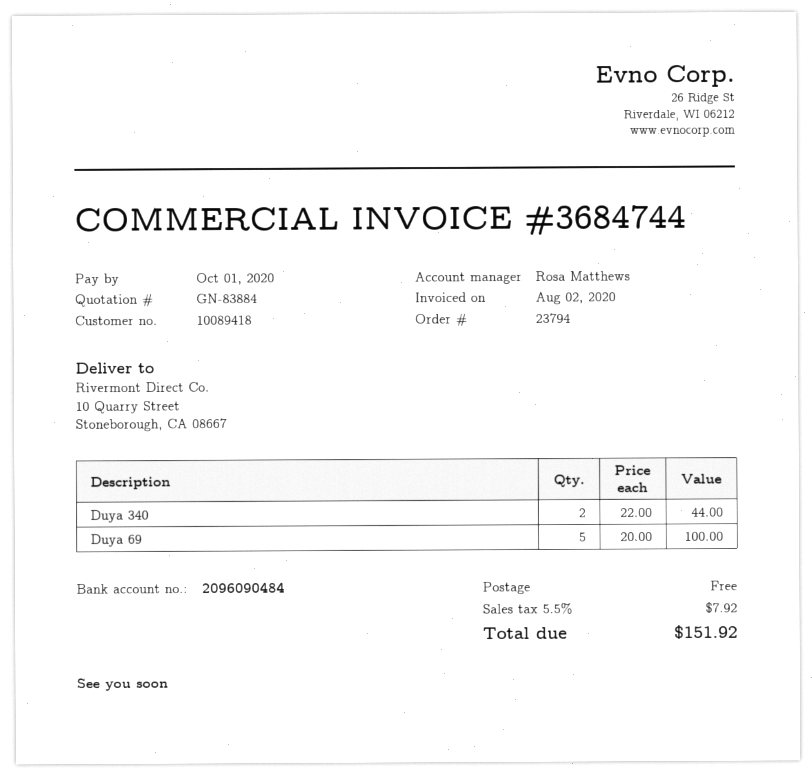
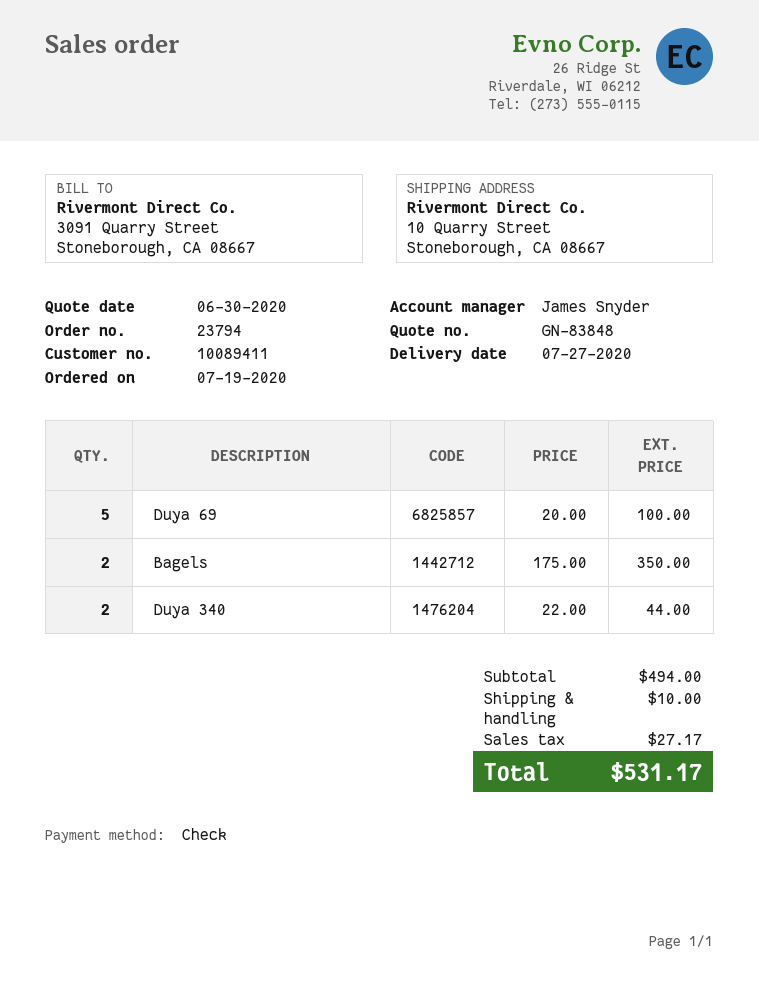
quote number: GN-83884 -> GN-83848
customer number: 10089418 -> 10089411
sales rep: Rosa Matthews -> James Snyder
Bagels: none -> 2 x 175.00 = 350.00
shipping: 0.00 -> 10.00
tax: 7.92 -> 27.17
total: 151.92 -> 531.17

